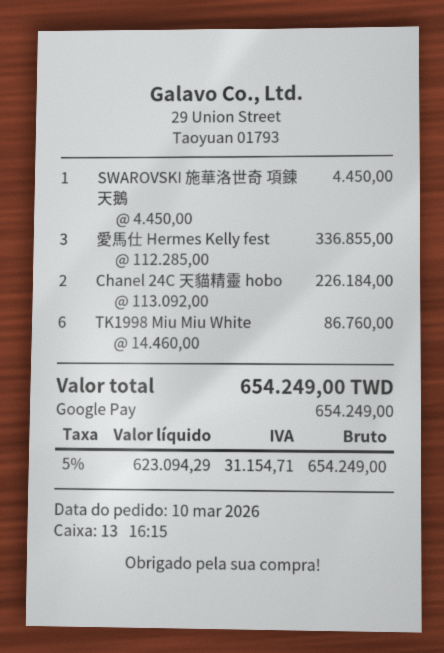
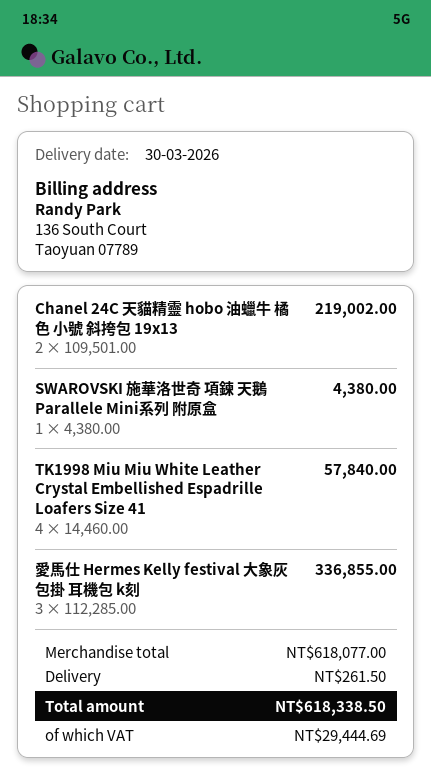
SWAROVSKI 施華洛世奇 項鍊 天鵝: 1 x 4450.00 = 4450.00 -> 1 x 4380.00 = 4380.00
Chanel 24C 天貓精靈 hobo: 2 x 113092.00 = 226184.00 -> 2 x 109501.00 = 219002.00
TK1998 Miu Miu White: 6 x 14460.00 = 86760.00 -> 4 x 14460.00 = 57840.00
shipping: none -> 261.50
tax: 31154.71 -> 29444.69
total: 654249.00 -> 618338.50

